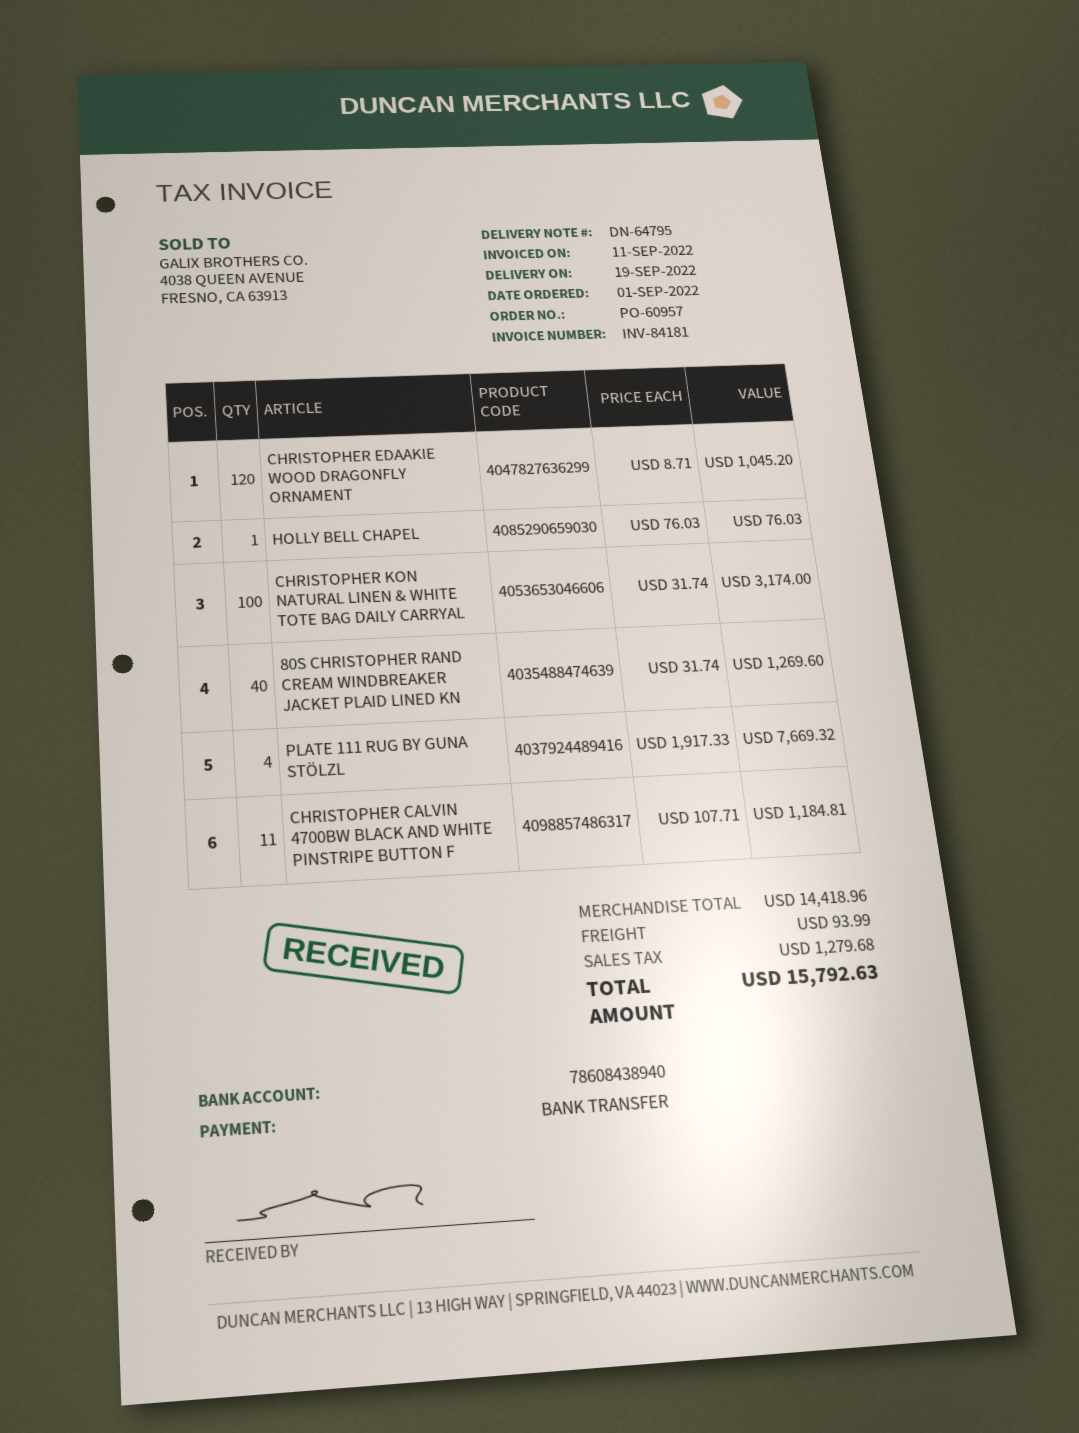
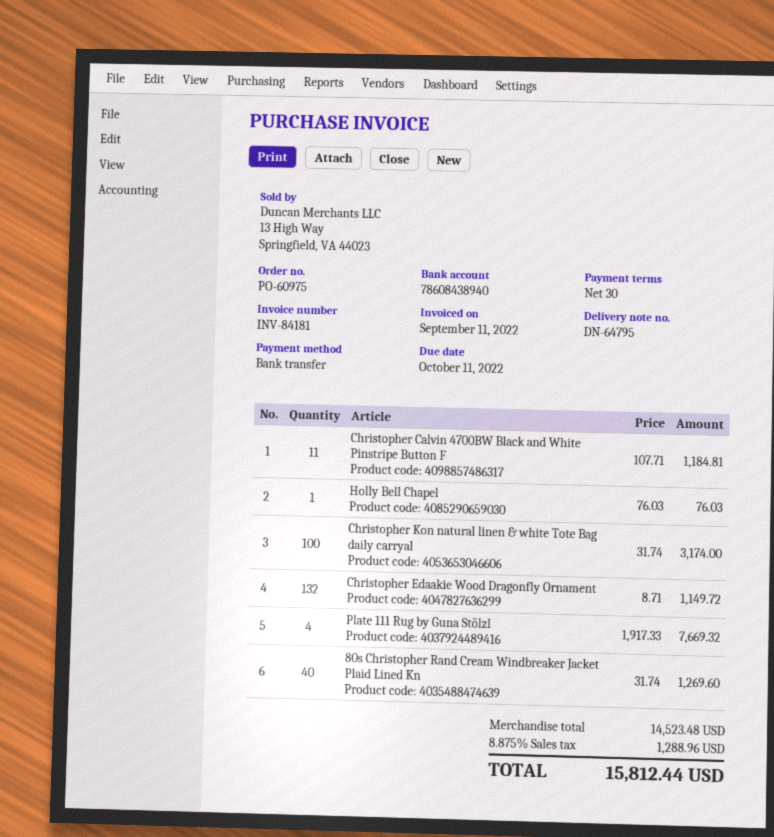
order number: PO-60957 -> PO-60975
CHRISTOPHER EDAAKIE WOOD DRAGONFLY ORNAMENT: 120 x 8.71 = 1045.20 -> 132 x 8.71 = 1149.72
subtotal: 14418.96 -> 14523.48
shipping: 93.99 -> none
tax: 1279.68 -> 1288.96
total: 15792.63 -> 15812.44

